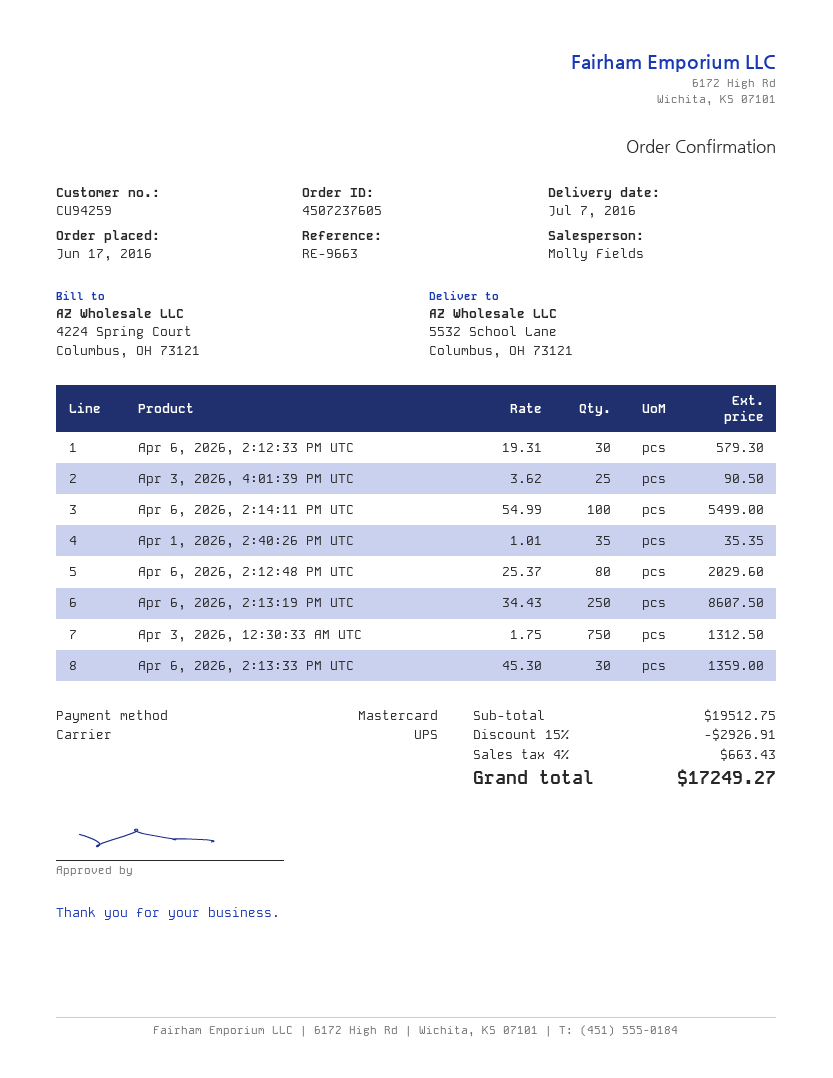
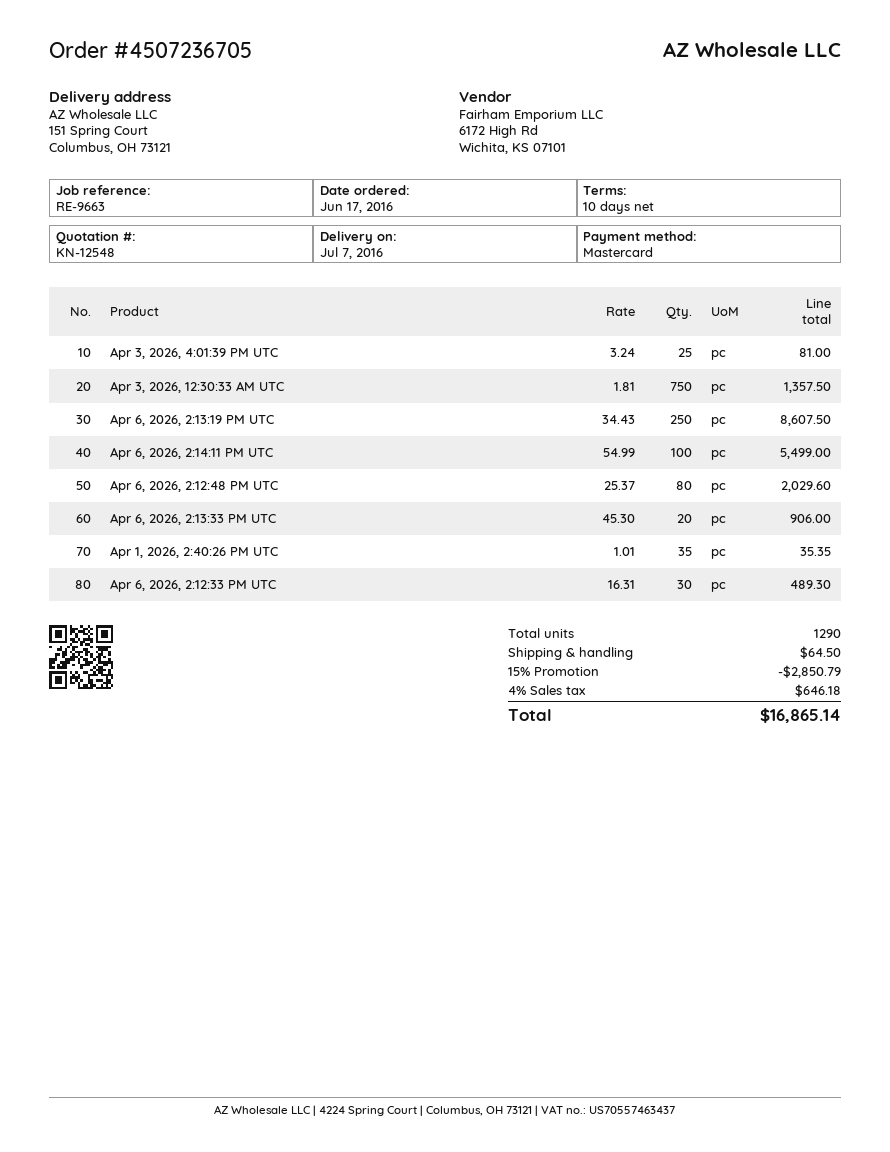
order number: 4507237605 -> 4507236705
ship to: 5532 School Lane, Columbus, OH 73121 -> 151 Spring Court, Columbus, OH 73121
Apr 6, 2026, 2:12:33 PM UTC: 30 x 19.31 = 579.30 -> 30 x 16.31 = 489.30
Apr 3, 2026, 4:01:39 PM UTC: 25 x 3.62 = 90.50 -> 25 x 3.24 = 81.00
Apr 3, 2026, 12:30:33 AM UTC: 750 x 1.75 = 1312.50 -> 750 x 1.81 = 1357.50
Apr 6, 2026, 2:13:33 PM UTC: 30 x 45.30 = 1359.00 -> 20 x 45.30 = 906.00
discount: 15% = 2926.91 -> 15% = 2850.79
shipping: none -> 64.50
tax: 4% = 663.43 -> 4% = 646.18
total: 17249.27 -> 16865.14

